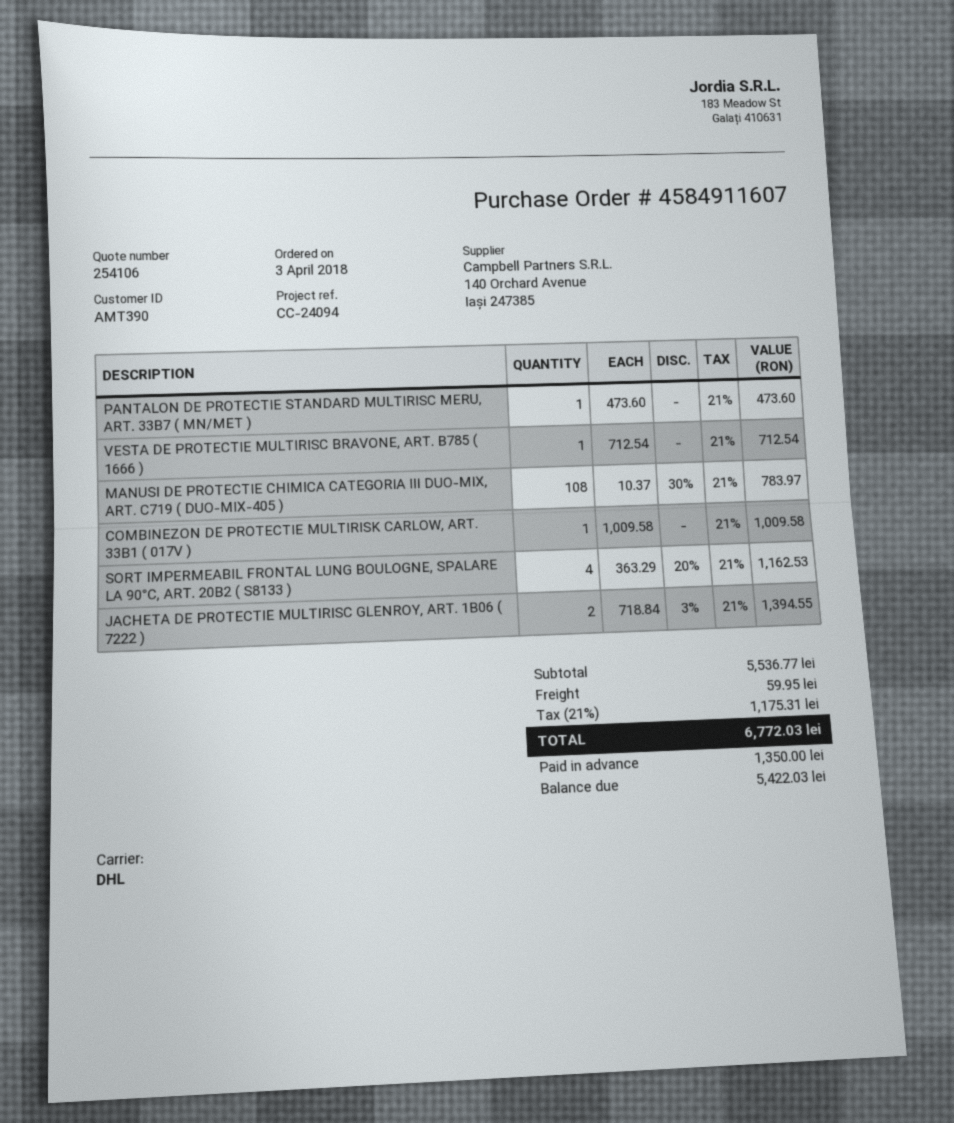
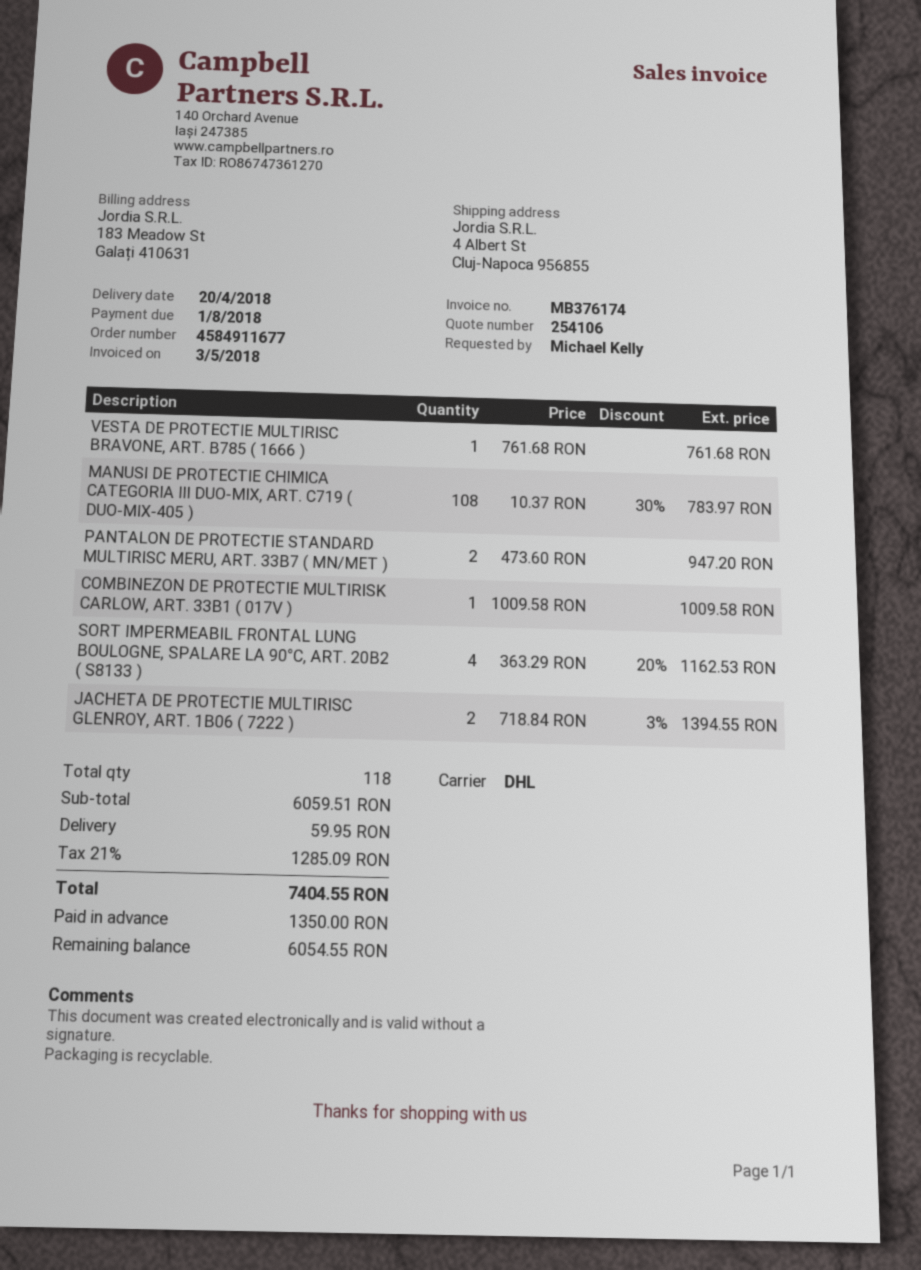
order number: 4584911607 -> 4584911677
PANTALON DE PROTECTIE STANDARD MULTIRISC MERU, ART. 33B7 ( MN/MET ): 1 x 473.60 = 473.60 -> 2 x 473.60 = 947.20
VESTA DE PROTECTIE MULTIRISC BRAVONE, ART. B785 ( 1666 ): 1 x 712.54 = 712.54 -> 1 x 761.68 = 761.68
subtotal: 5536.77 -> 6059.51
tax: 21% = 1175.31 -> 21% = 1285.09
total: 6772.03 -> 7404.55
balance: 5422.03 -> 6054.55

